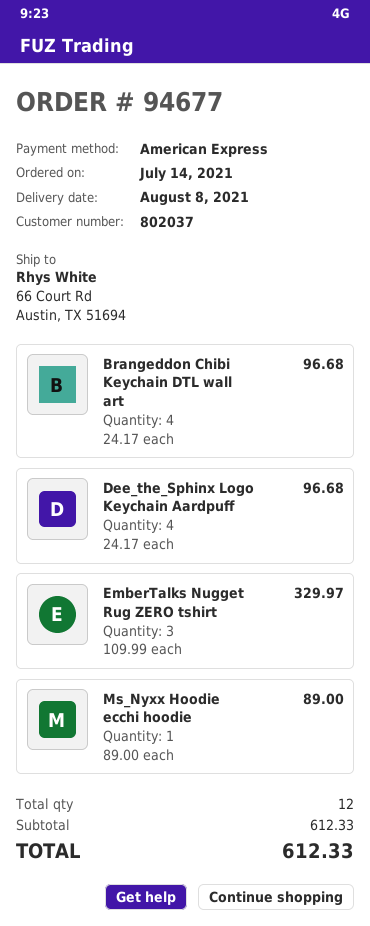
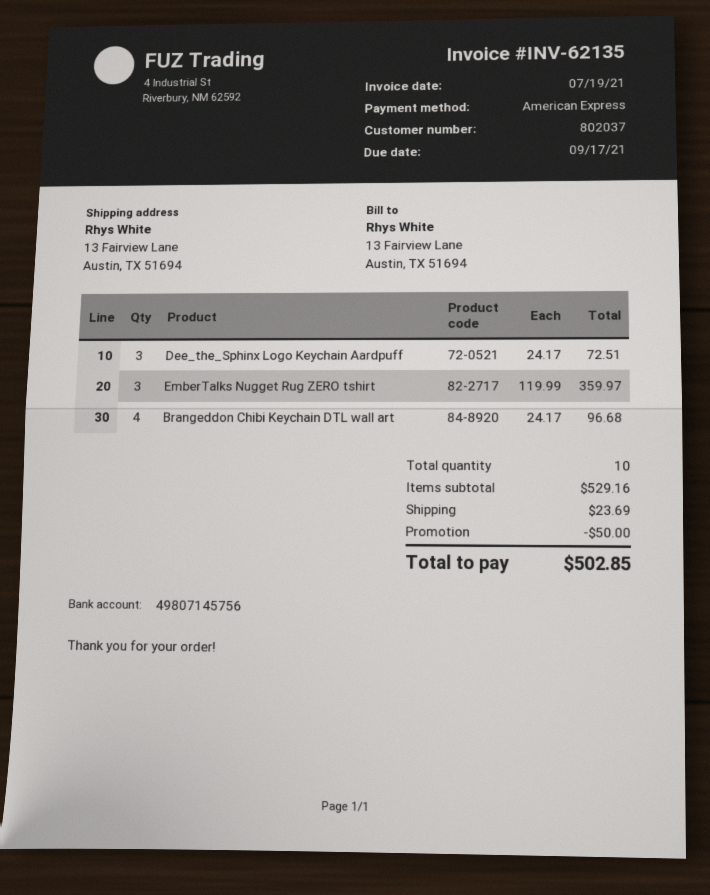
ship to: 66 Court Rd, Austin, TX 51694 -> 13 Fairview Lane, Austin, TX 51694
Dee_the_Sphinx Logo Keychain Aardpuff: 4 x 24.17 = 96.68 -> 3 x 24.17 = 72.51
EmberTalks Nugget Rug ZERO tshirt: 3 x 109.99 = 329.97 -> 3 x 119.99 = 359.97
Ms_Nyxx Hoodie ecchi hoodie: 1 x 89.00 = 89.00 -> none
total quantity: 12 -> 10
subtotal: 612.33 -> 529.16
discount: none -> 50.00
shipping: none -> 23.69
total: 612.33 -> 502.85

